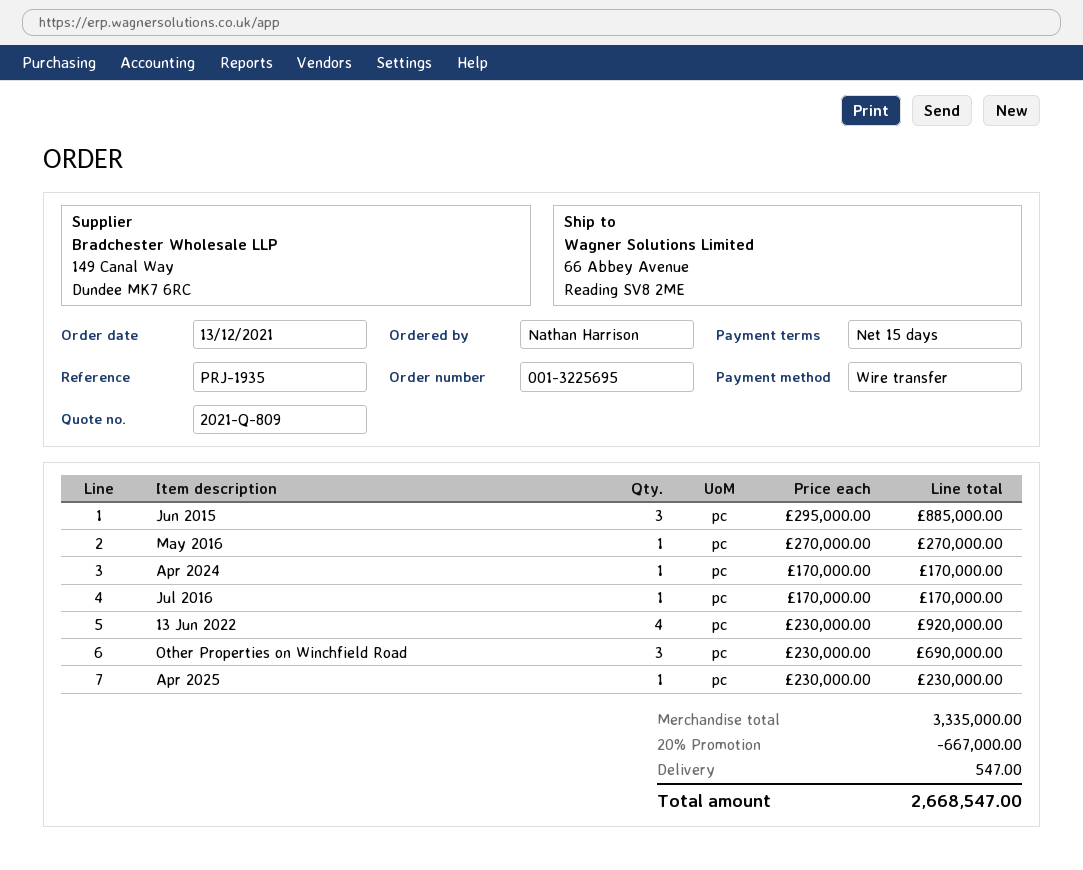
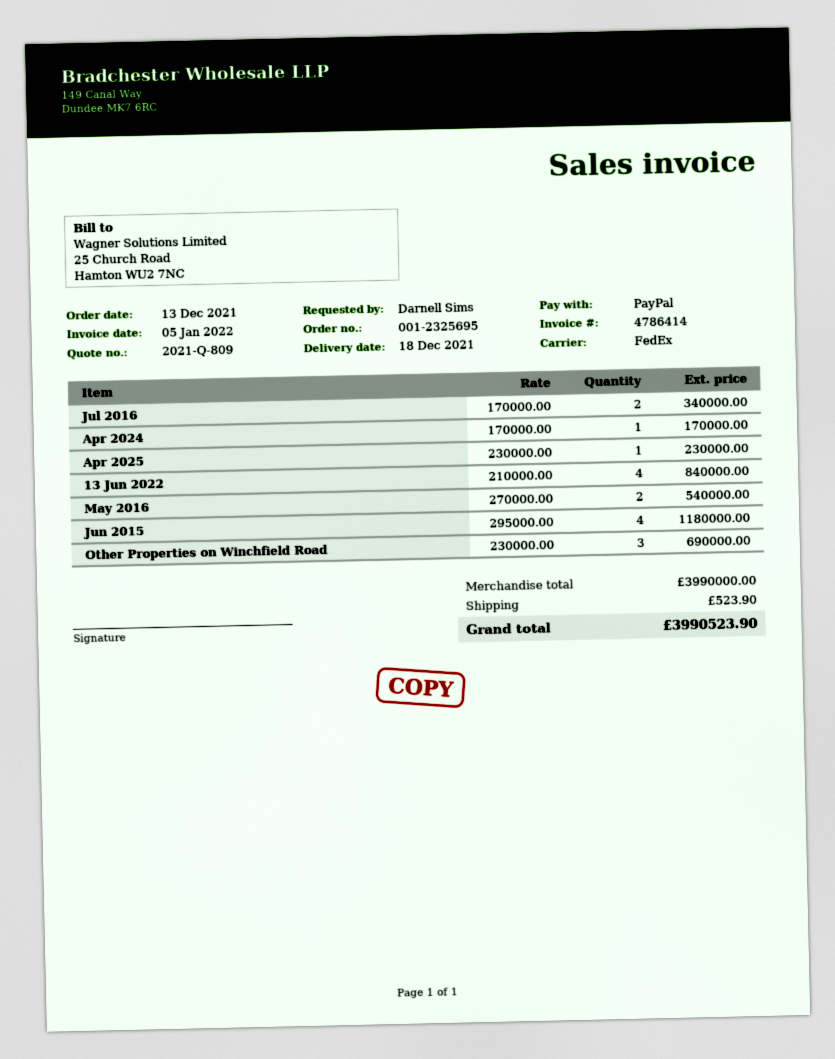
order number: 001-3225695 -> 001-2325695
ordered by: Nathan Harrison -> Darnell Sims
payment method: bank transfer -> PayPal
Jun 2015: 3 x 295000.00 = 885000.00 -> 4 x 295000.00 = 1180000.00
May 2016: 1 x 270000.00 = 270000.00 -> 2 x 270000.00 = 540000.00
Jul 2016: 1 x 170000.00 = 170000.00 -> 2 x 170000.00 = 340000.00
13 Jun 2022: 4 x 230000.00 = 920000.00 -> 4 x 210000.00 = 840000.00
subtotal: 3335000.00 -> 3990000.00
discount: 20% = 667000.00 -> none
shipping: 547.00 -> 523.90
total: 2668547.00 -> 3990523.90

